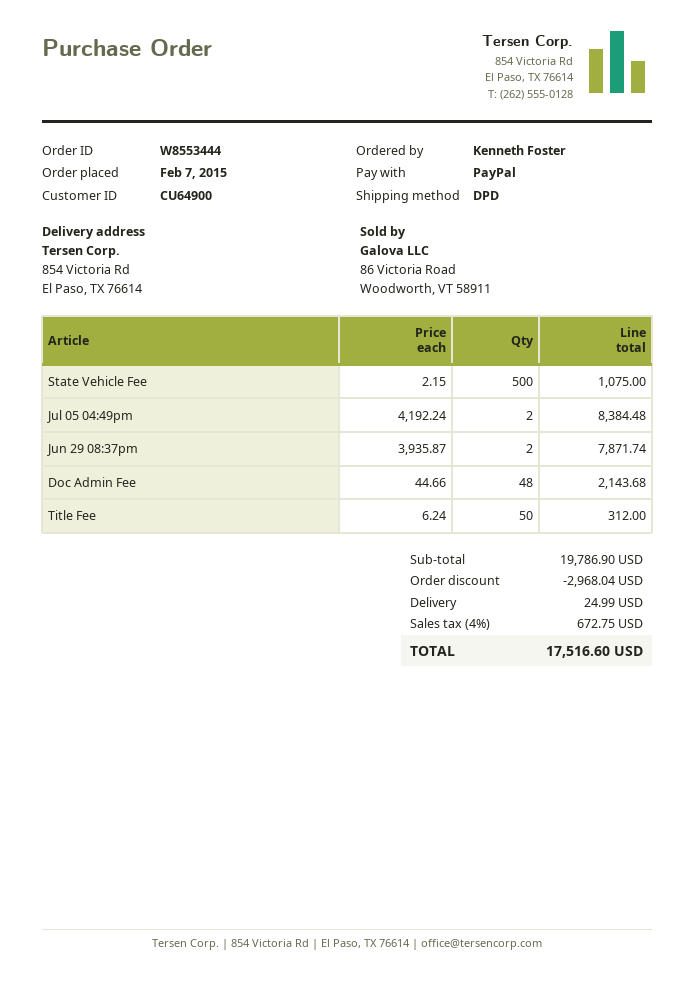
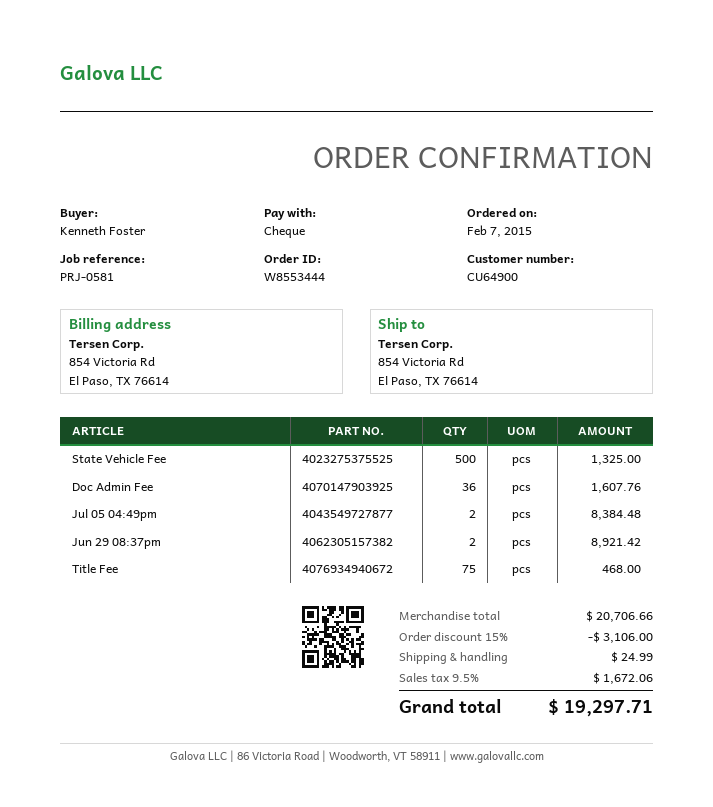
payment method: PayPal -> cheque
State Vehicle Fee: 500 for 1075.00 -> 500 for 1325.00
Jun 29 08:37pm: 2 for 7871.74 -> 2 for 8921.42
Doc Admin Fee: 48 for 2143.68 -> 36 for 1607.76
Title Fee: 50 for 312.00 -> 75 for 468.00
subtotal: 19786.90 -> 20706.66
discount: 2968.04 -> 3106.00
tax: 4% = 672.75 -> 9.5% = 1672.06
total: 17516.60 -> 19297.71

